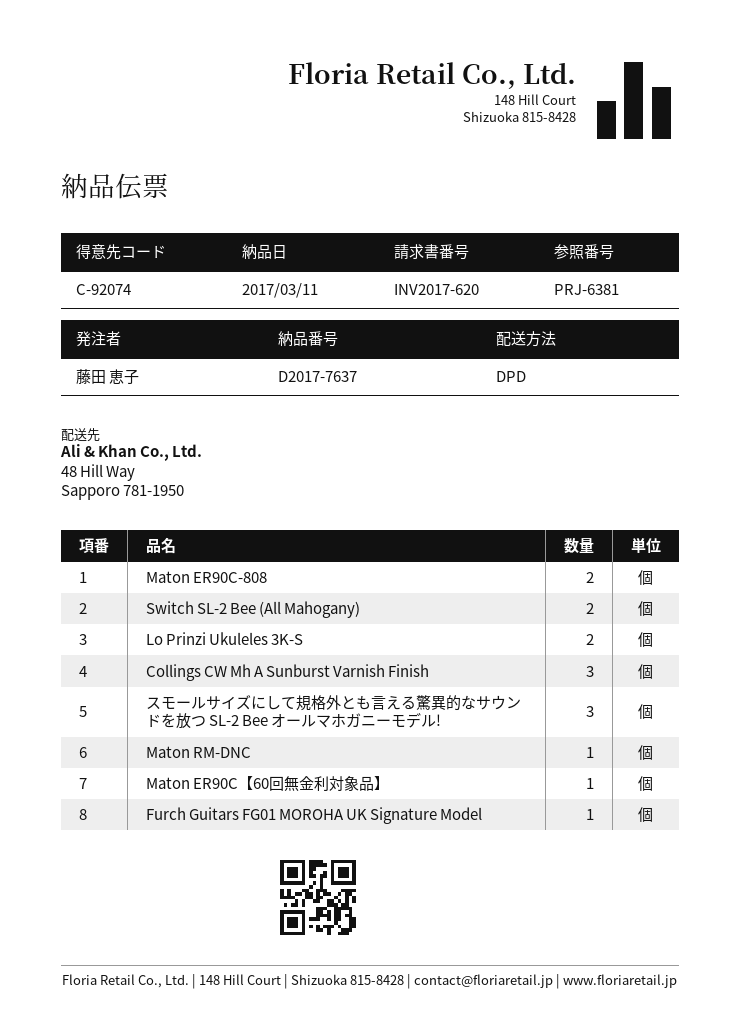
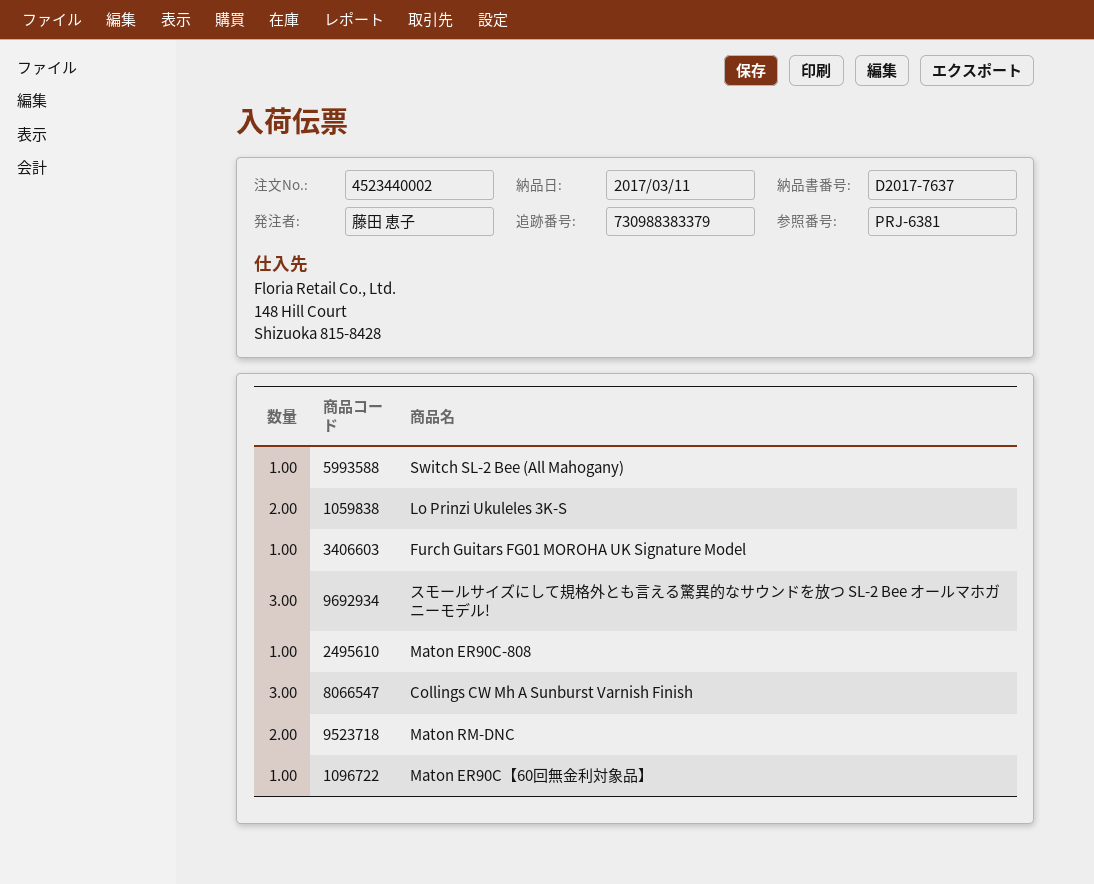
Maton ER90C-808: 2 -> 1
Switch SL-2 Bee (All Mahogany): 2 -> 1
Maton RM-DNC: 1 -> 2

